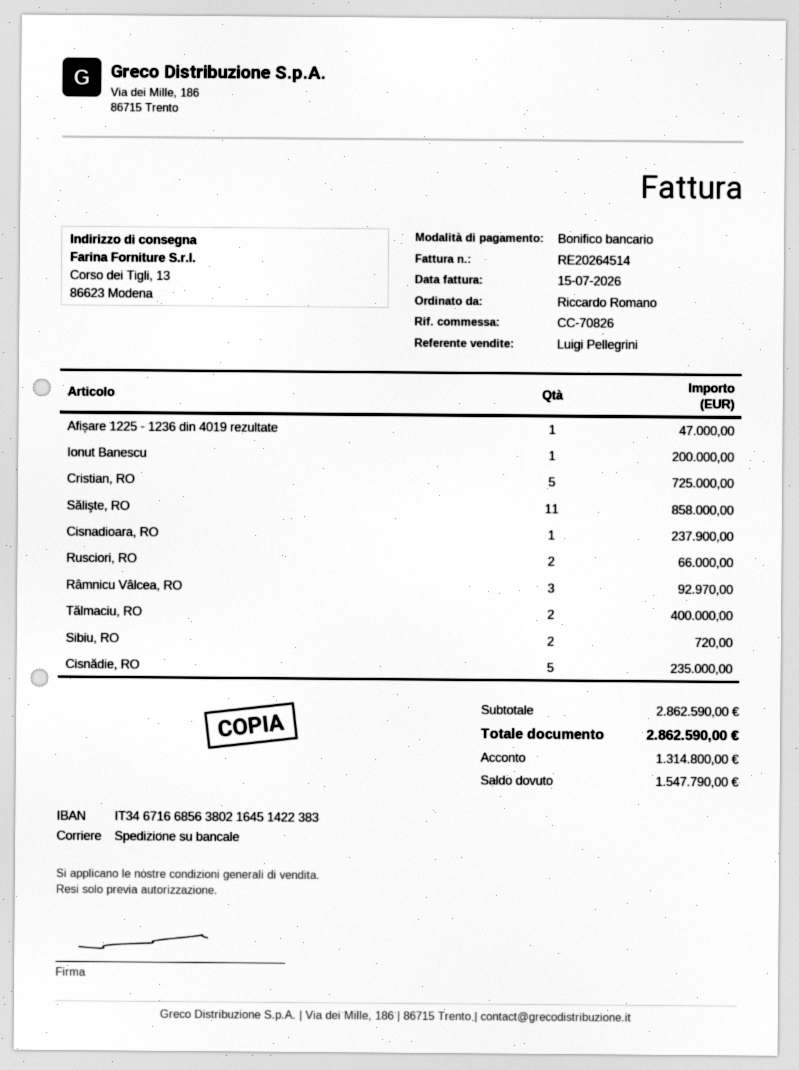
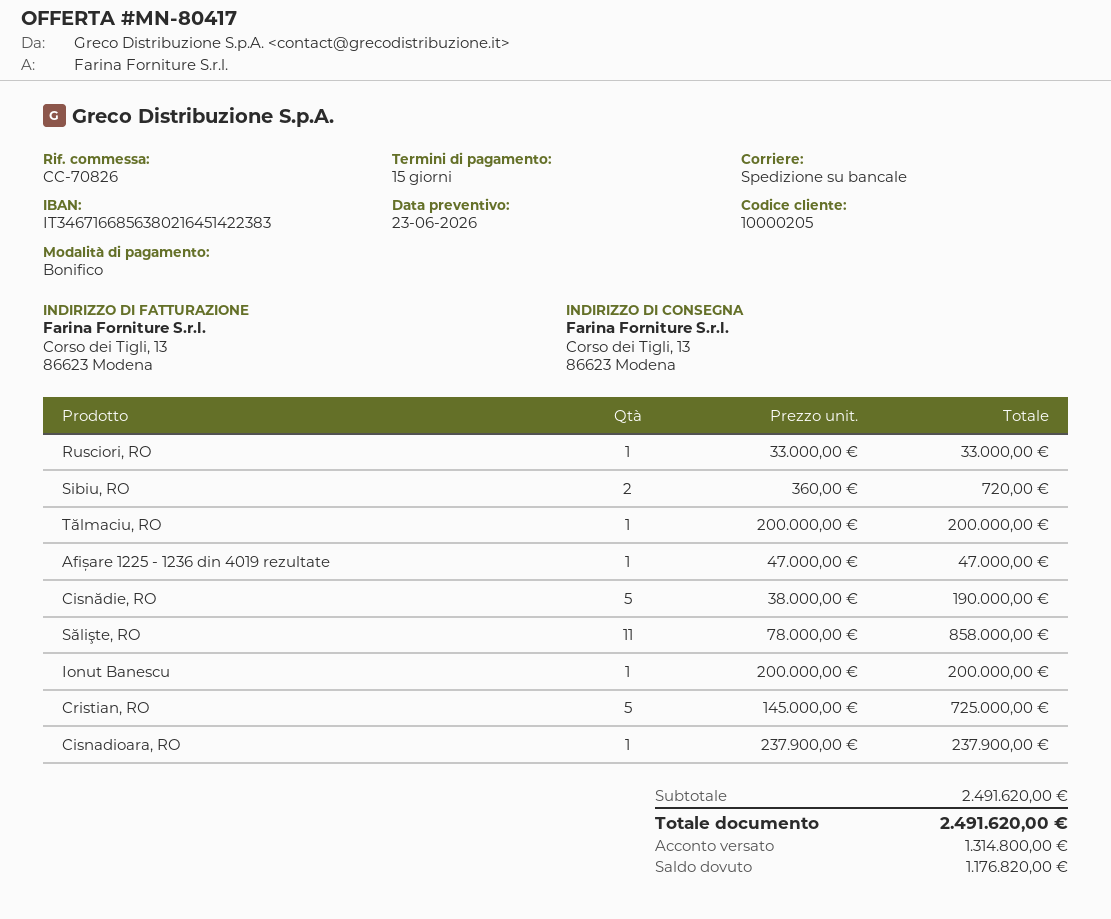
Rusciori, RO: 2 for 66000.00 -> 1 for 33000.00
Râmnicu Vâlcea, RO: 3 for 92970.00 -> none
Tălmaciu, RO: 2 for 400000.00 -> 1 for 200000.00
Cisnădie, RO: 5 for 235000.00 -> 5 for 190000.00
subtotal: 2862590.00 -> 2491620.00
total: 2862590.00 -> 2491620.00
balance: 1547790.00 -> 1176820.00

